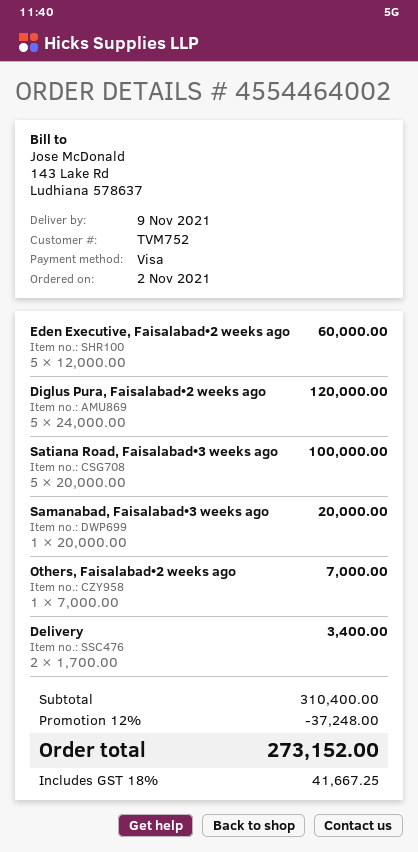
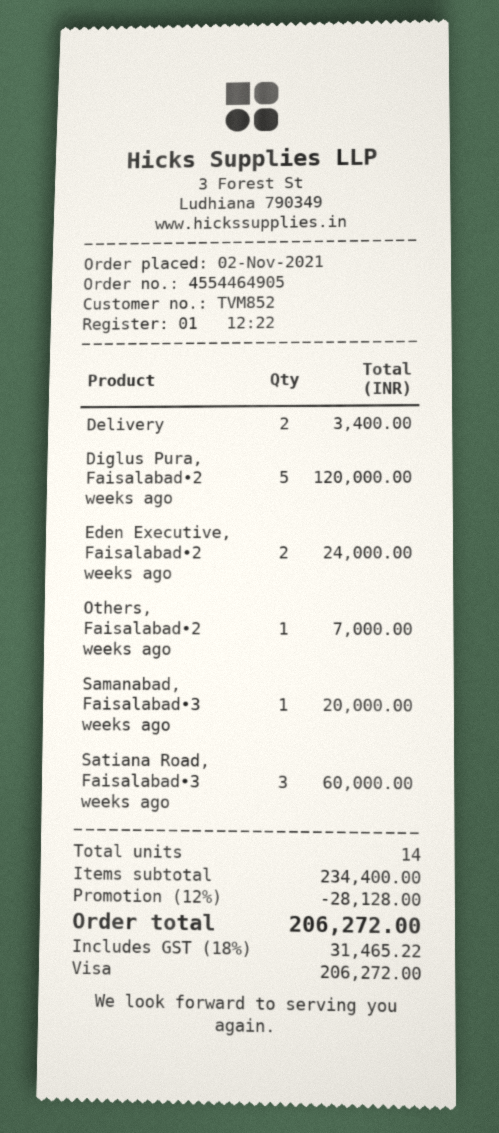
order number: 4554464002 -> 4554464905
customer number: TVM752 -> TVM852
Eden Executive, Faisalabad•2 weeks ago: 5 for 60000.00 -> 2 for 24000.00
Satiana Road, Faisalabad•3 weeks ago: 5 for 100000.00 -> 3 for 60000.00
subtotal: 310400.00 -> 234400.00
discount: 12% = 37248.00 -> 12% = 28128.00
tax: 18% = 41667.25 -> 18% = 31465.22
total: 273152.00 -> 206272.00

